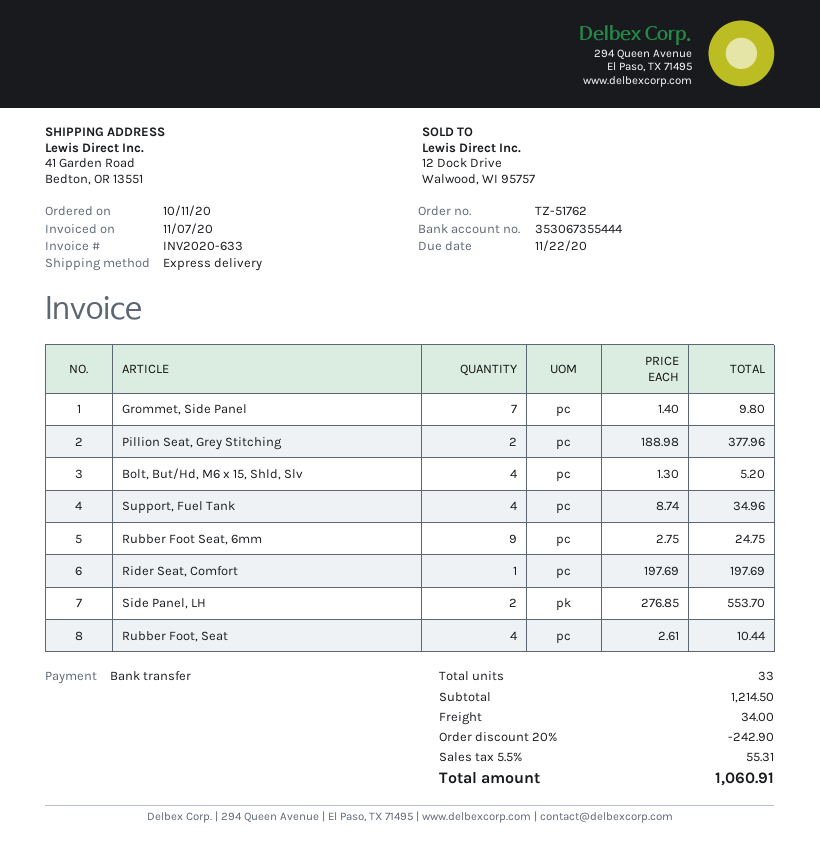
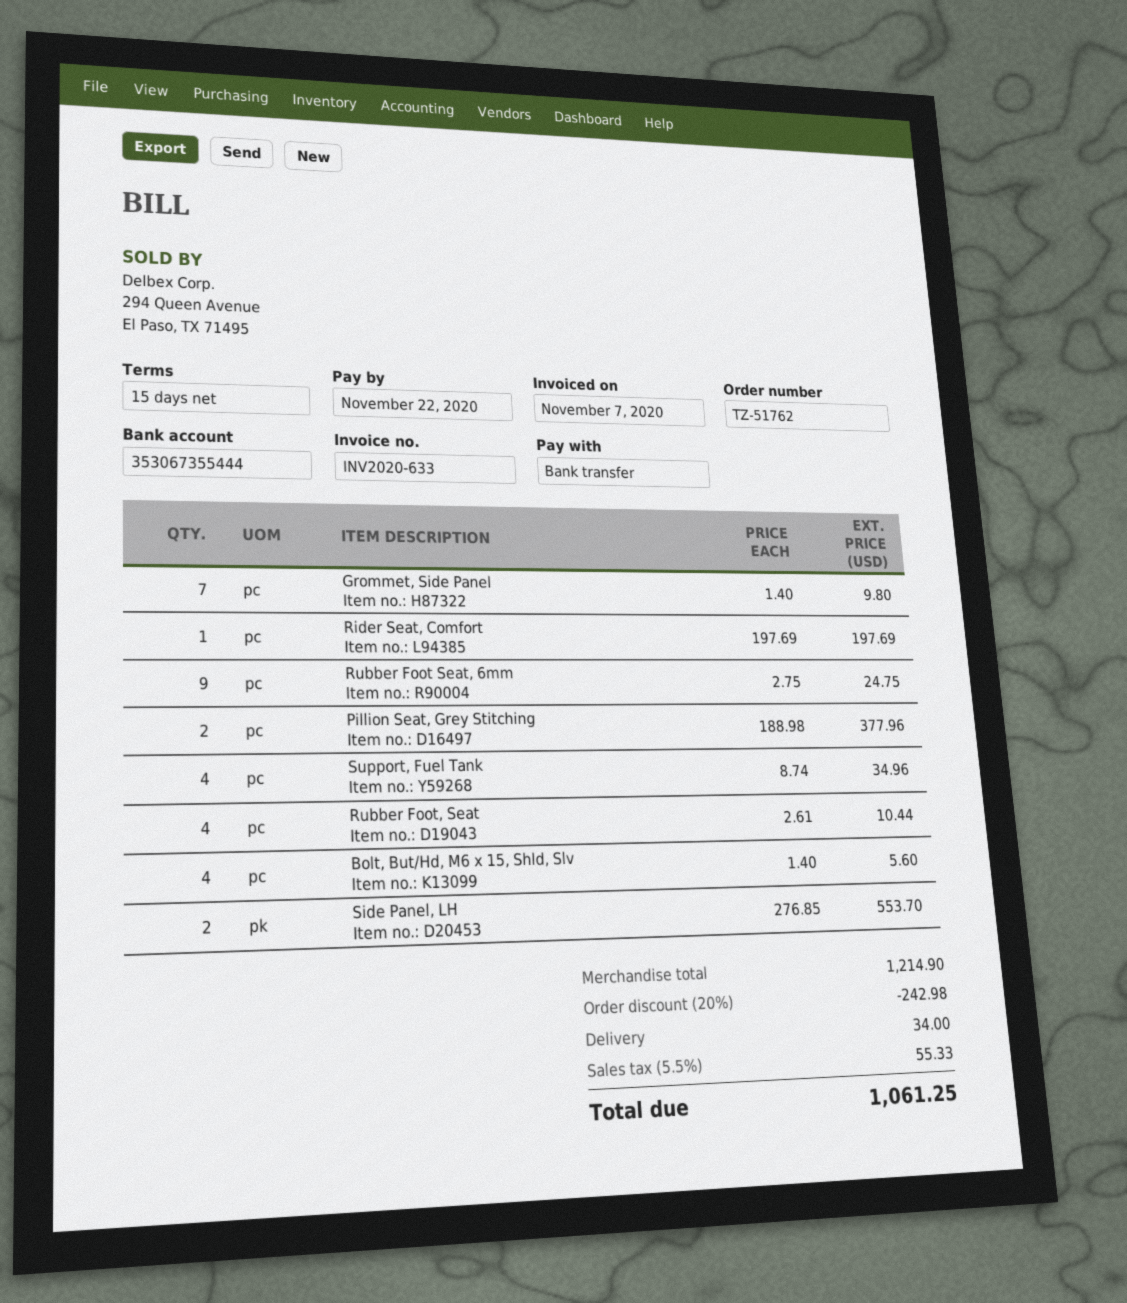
Bolt, But/Hd, M6 x 15, Shld, Slv: 4 x 1.30 = 5.20 -> 4 x 1.40 = 5.60
subtotal: 1214.50 -> 1214.90
discount: 20% = 242.90 -> 20% = 242.98
tax: 5.5% = 55.31 -> 5.5% = 55.33
total: 1060.91 -> 1061.25

